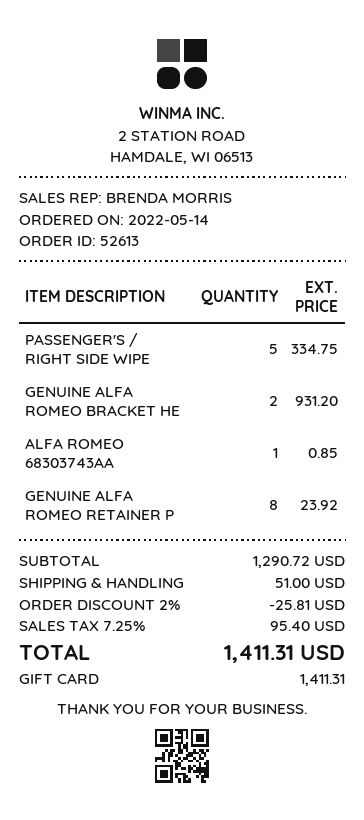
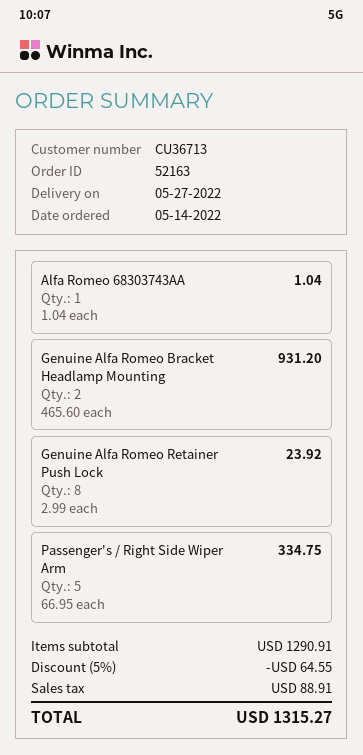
order number: 52613 -> 52163
ALFA ROMEO 68303743AA: 1 for 0.85 -> 1 for 1.04
subtotal: 1290.72 -> 1290.91
discount: 2% = 25.81 -> 5% = 64.55
shipping: 51.00 -> none
tax: 95.40 -> 88.91
total: 1411.31 -> 1315.27

